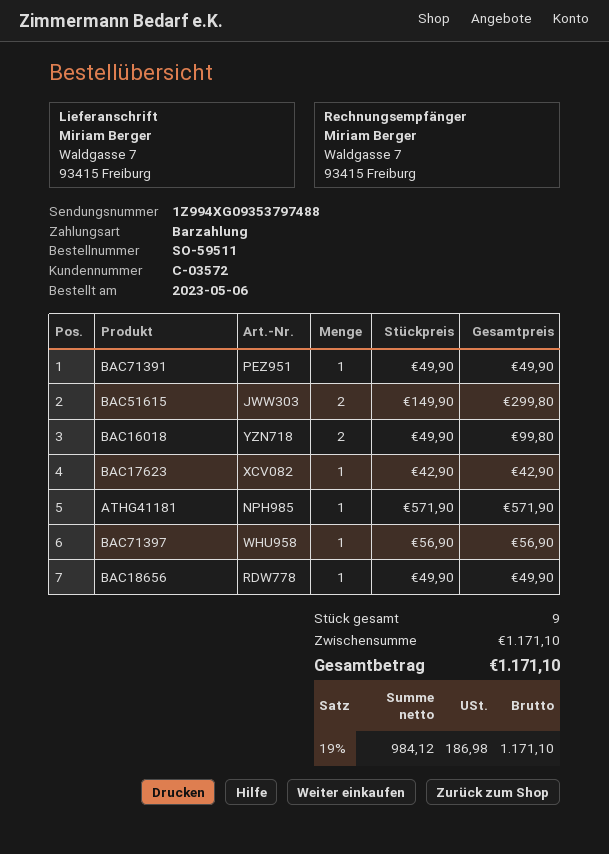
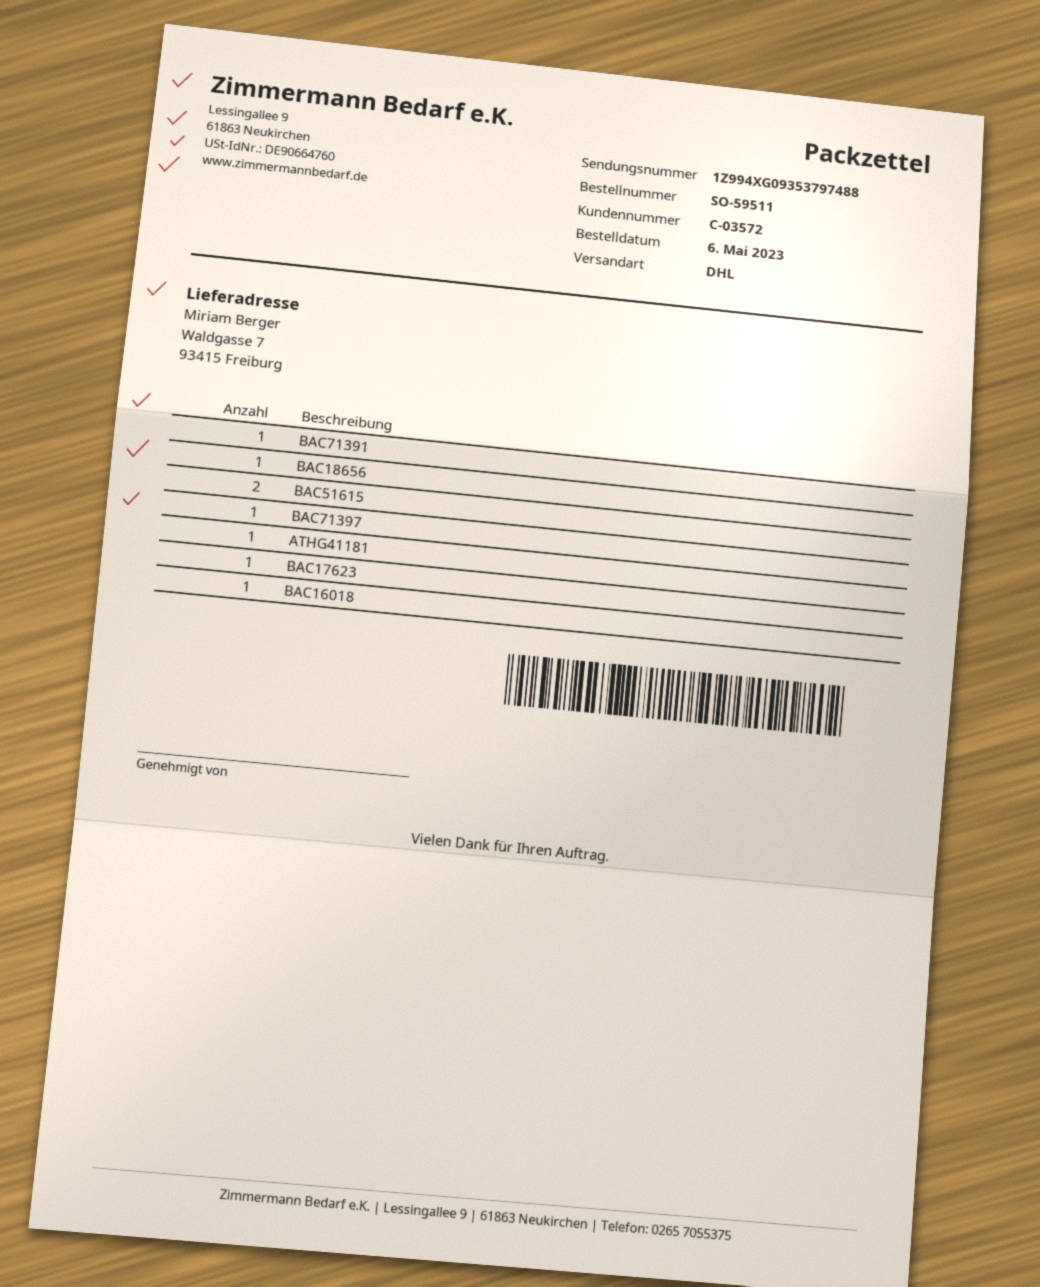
BAC16018: 2 -> 1

